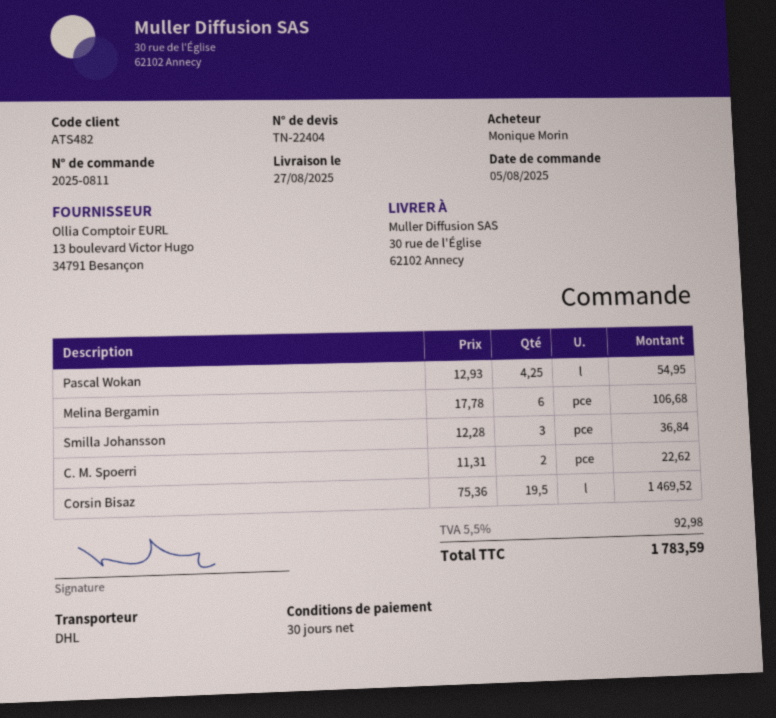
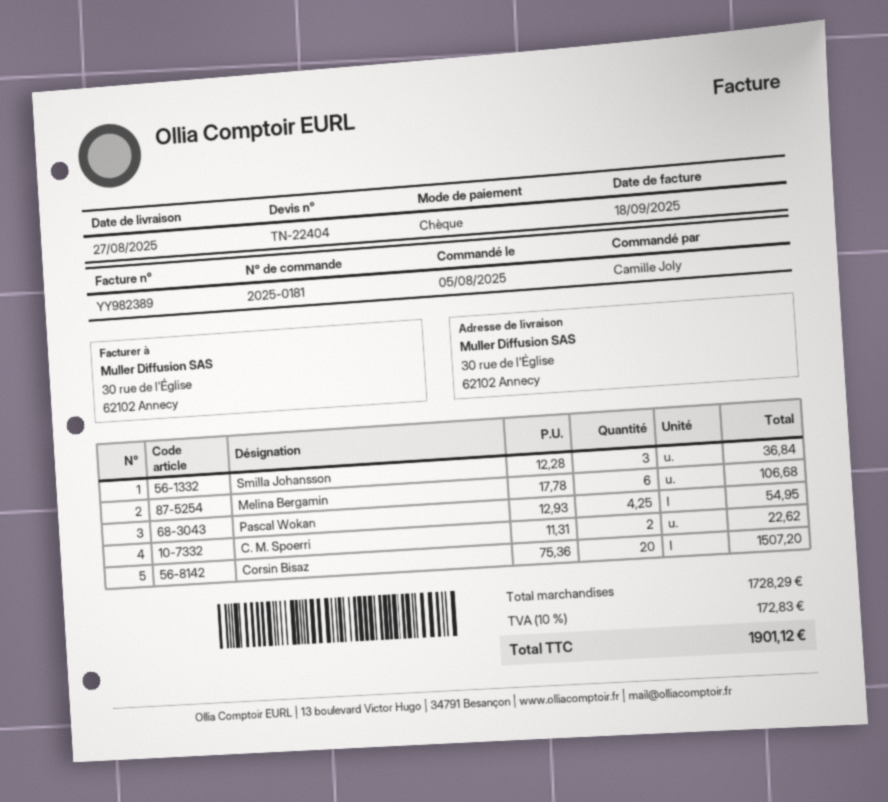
order number: 2025-0811 -> 2025-0181
ordered by: Monique Morin -> Camille Joly
Corsin Bisaz: 19.5 x 75.36 = 1469.52 -> 20 x 75.36 = 1507.20
tax: 5.5% = 92.98 -> 10% = 172.83
total: 1783.59 -> 1901.12

